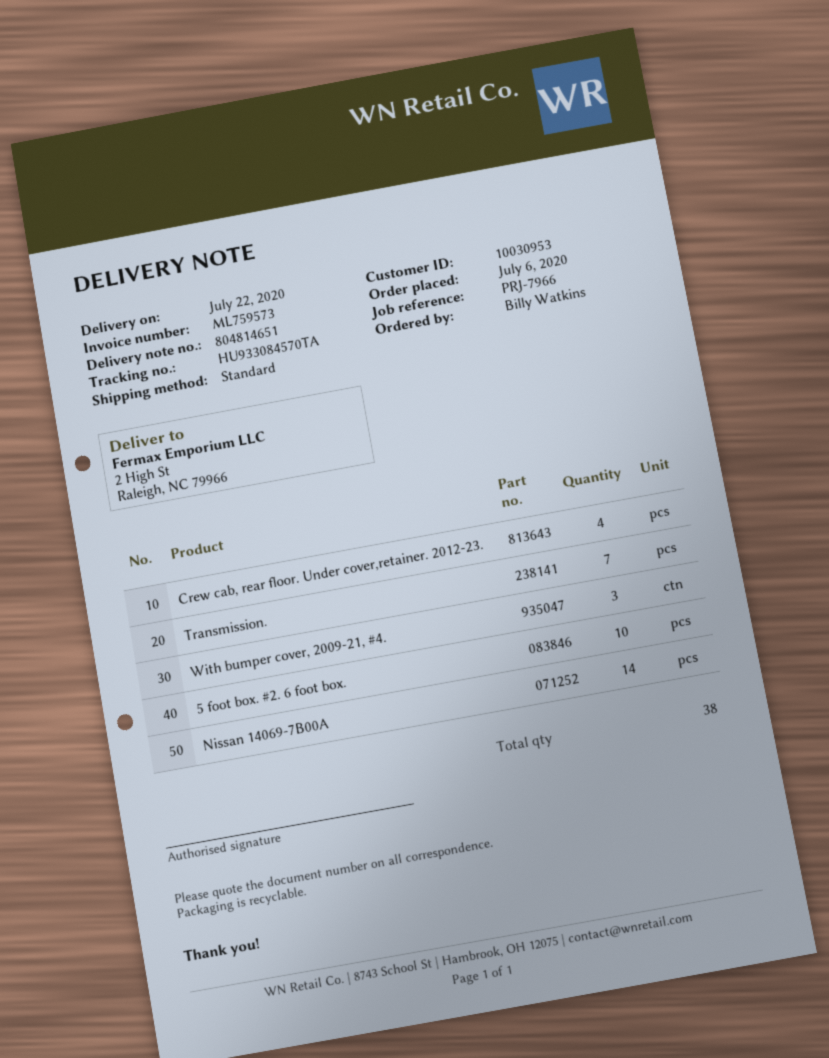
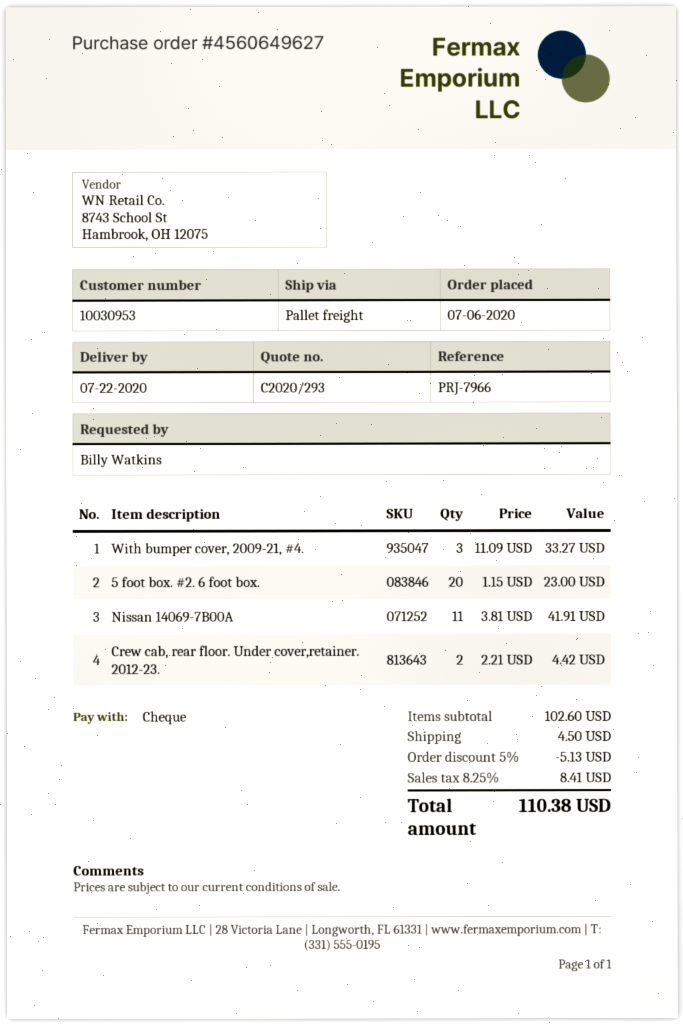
shipping method: standard -> pallet freight
Crew cab, rear floor. Under cover,retainer. 2012-23.: 4 -> 2
Transmission.: 7 -> none
5 foot box. #2. 6 foot box.: 10 -> 20
Nissan 14069-7B00A: 14 -> 11

